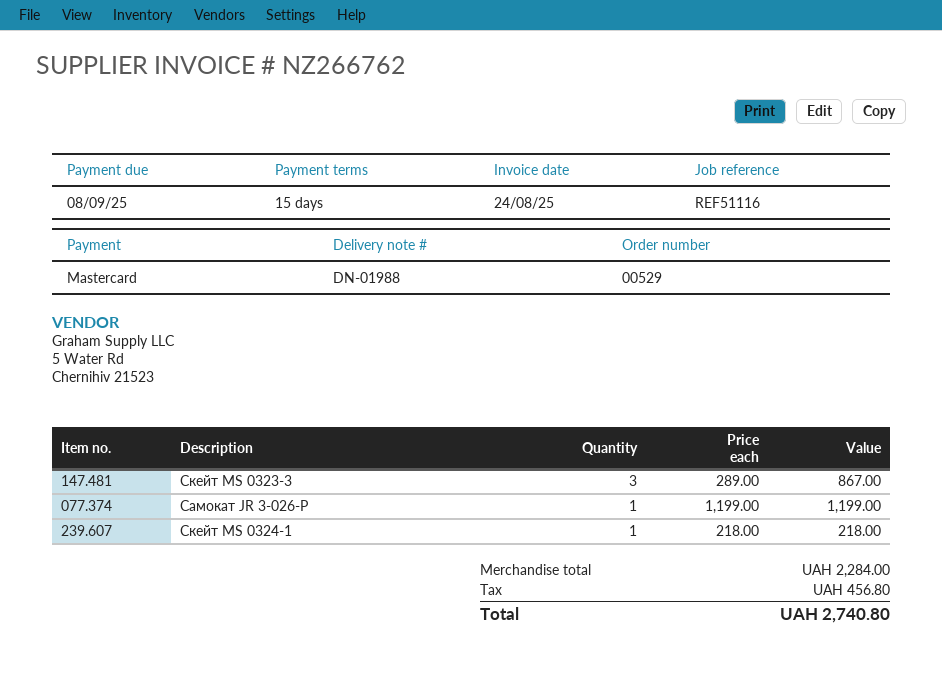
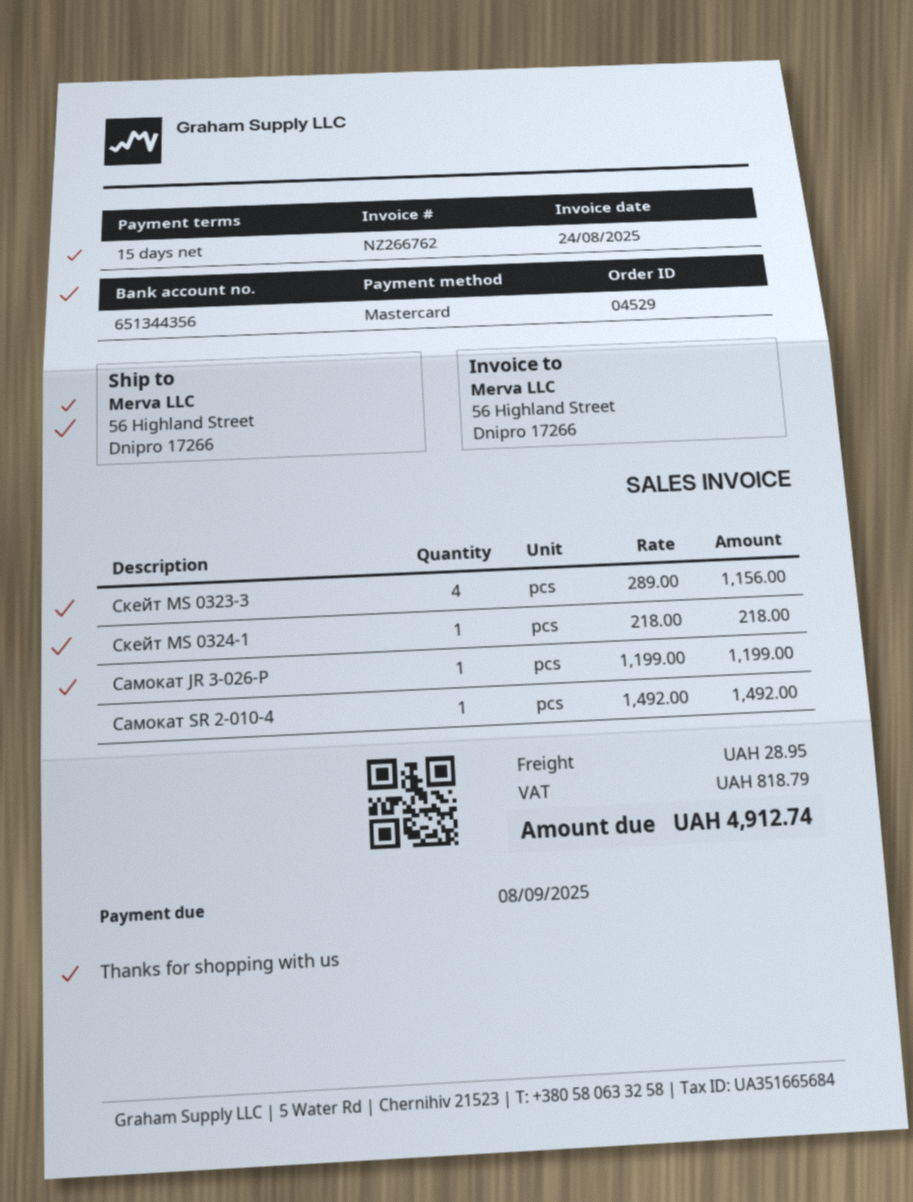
order number: 00529 -> 04529
Скейт MS 0323-3: 3 x 289.00 = 867.00 -> 4 x 289.00 = 1156.00
Самокат SR 2-010-4: none -> 1 x 1492.00 = 1492.00
shipping: none -> 28.95
tax: 456.80 -> 818.79
total: 2740.80 -> 4912.74

